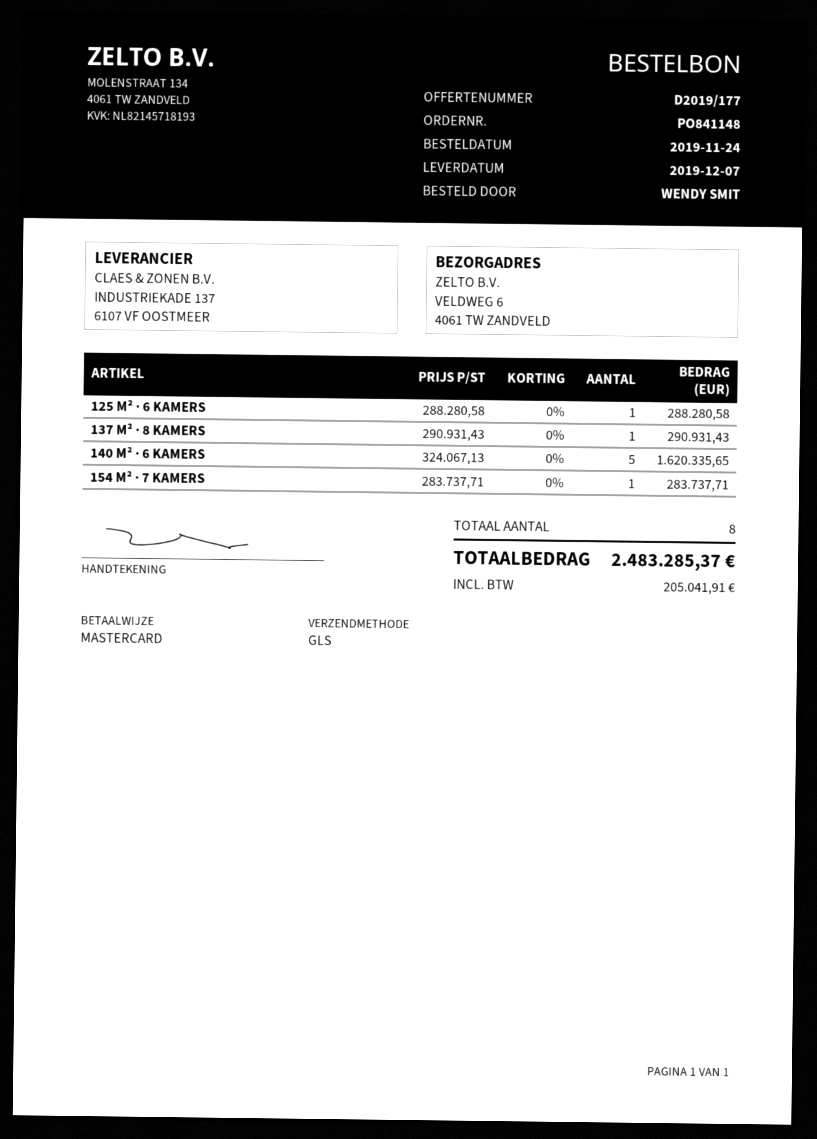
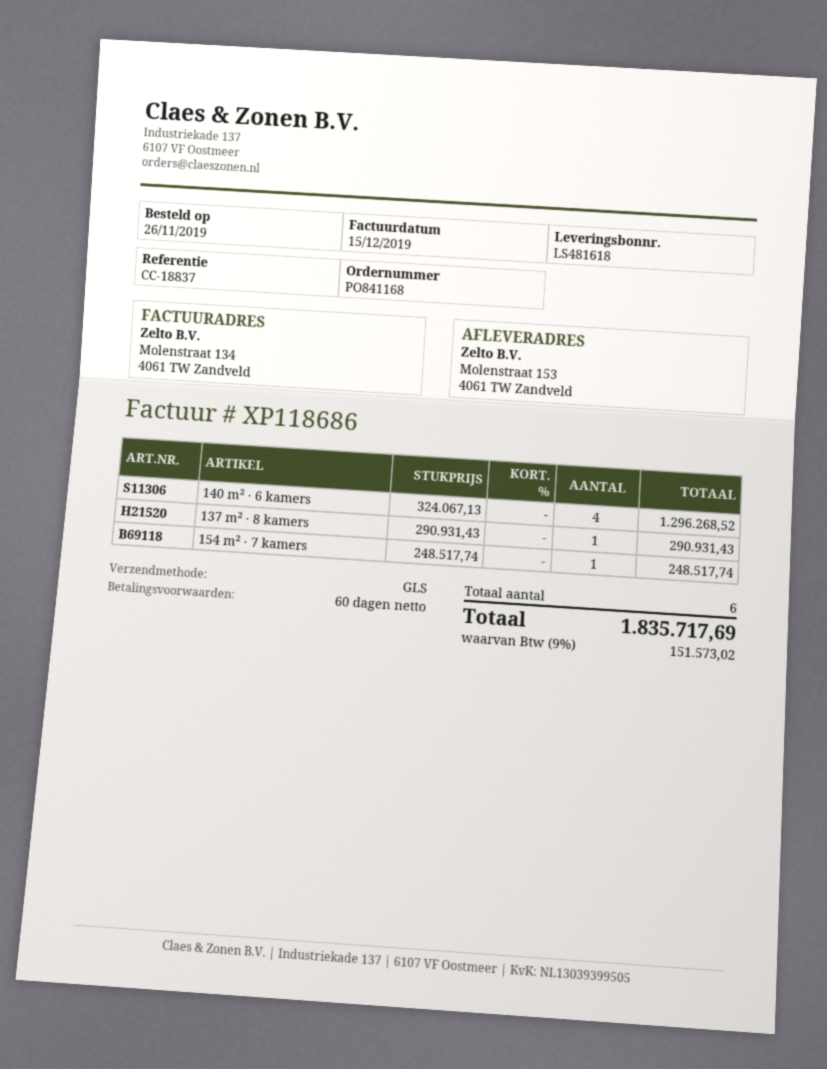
order number: PO841148 -> PO841168
order date: 2019-11-24 -> 2019-11-26
ship to: VELDWEG 6, 4061 TW ZANDVELD -> Molenstraat 153, 4061 TW Zandveld
125 M² · 6 KAMERS: 1 x 288280.58 = 288280.58 -> none
140 M² · 6 KAMERS: 5 x 324067.13 = 1620335.65 -> 4 x 324067.13 = 1296268.52
154 M² · 7 KAMERS: 1 x 283737.71 = 283737.71 -> 1 x 248517.74 = 248517.74
total quantity: 8 -> 6
tax: 205041.91 -> 151573.02
total: 2483285.37 -> 1835717.69

